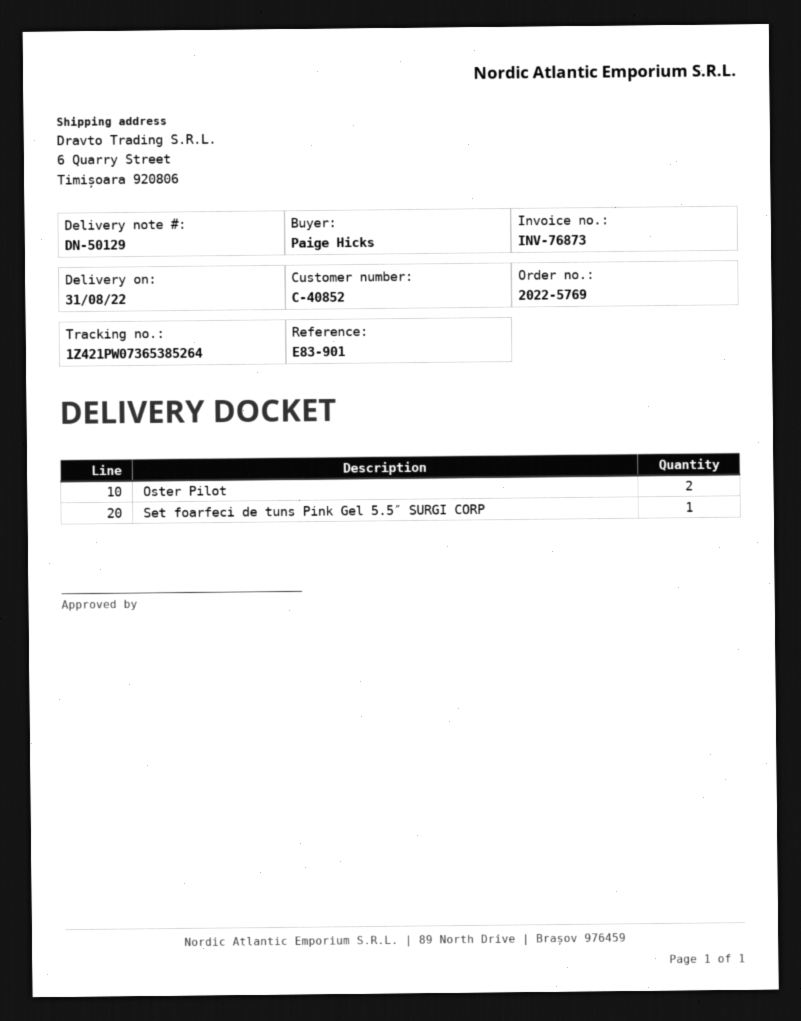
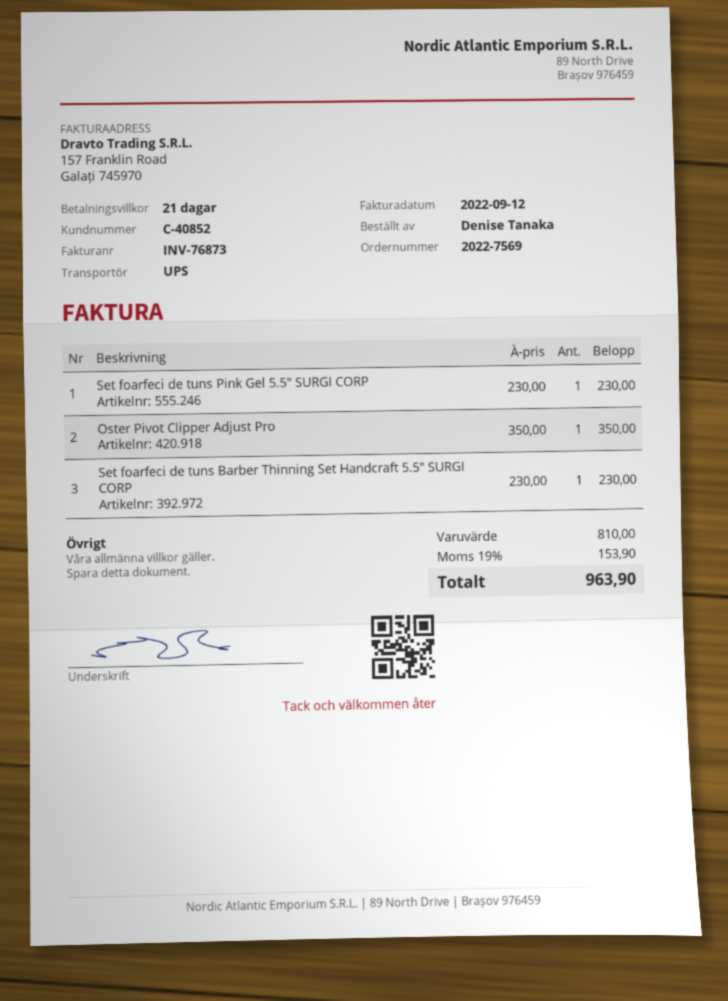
order number: 2022-5769 -> 2022-7569
ordered by: Paige Hicks -> Denise Tanaka
Oster Pilot: 2 -> none
Oster Pivot Clipper Adjust Pro: none -> 1
Set foarfeci de tuns Barber Thinning Set Handcraft 5.5″ SURGI CORP: none -> 1

